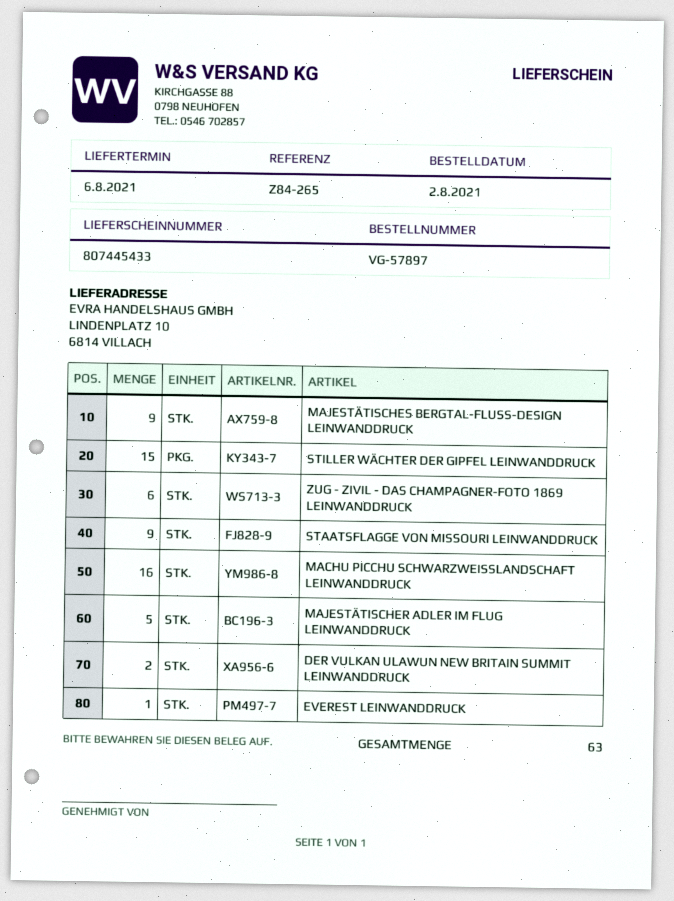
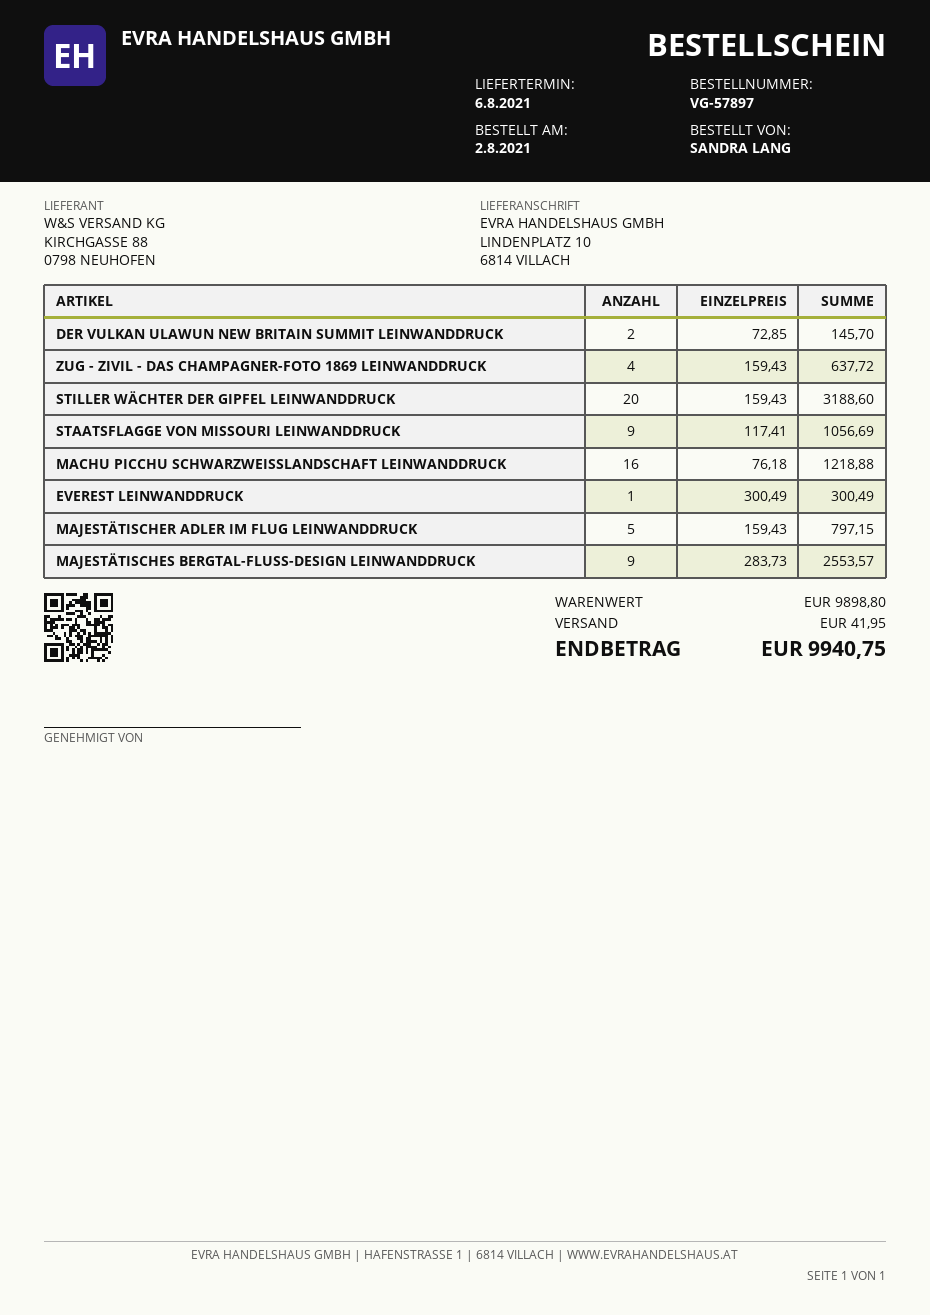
STILLER WÄCHTER DER GIPFEL LEINWANDDRUCK: 15 -> 20
ZUG - ZIVIL - DAS CHAMPAGNER-FOTO 1869 LEINWANDDRUCK: 6 -> 4

